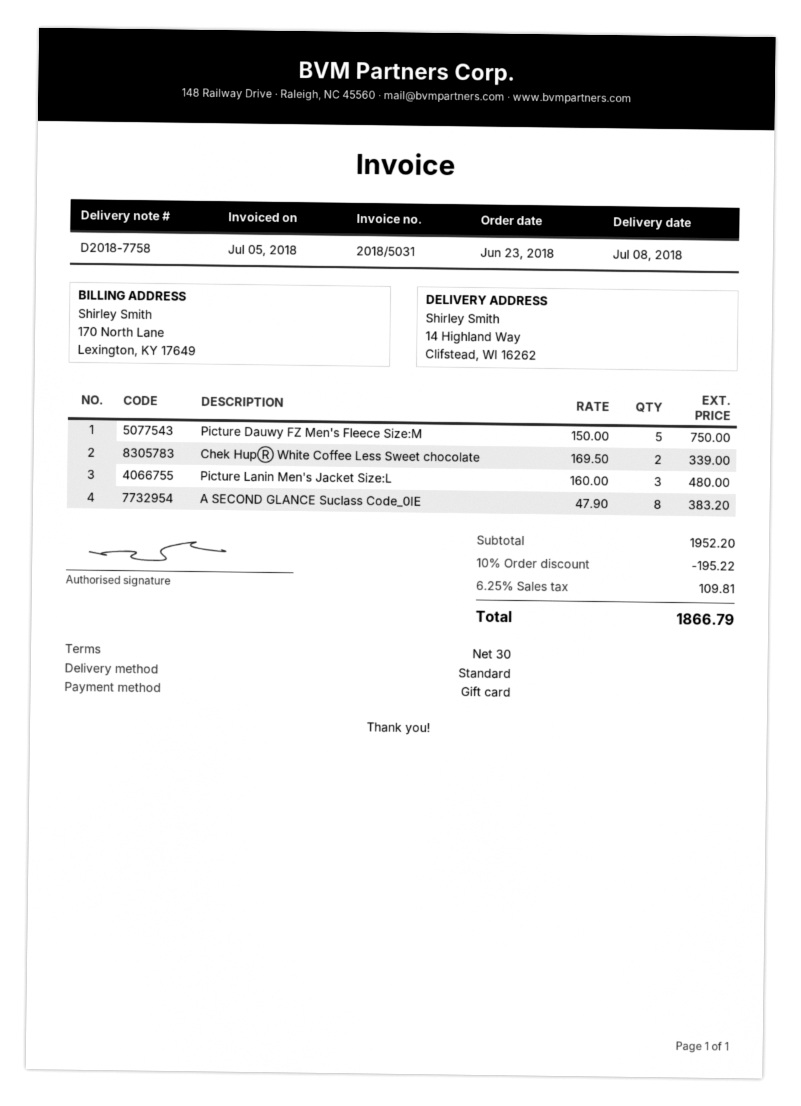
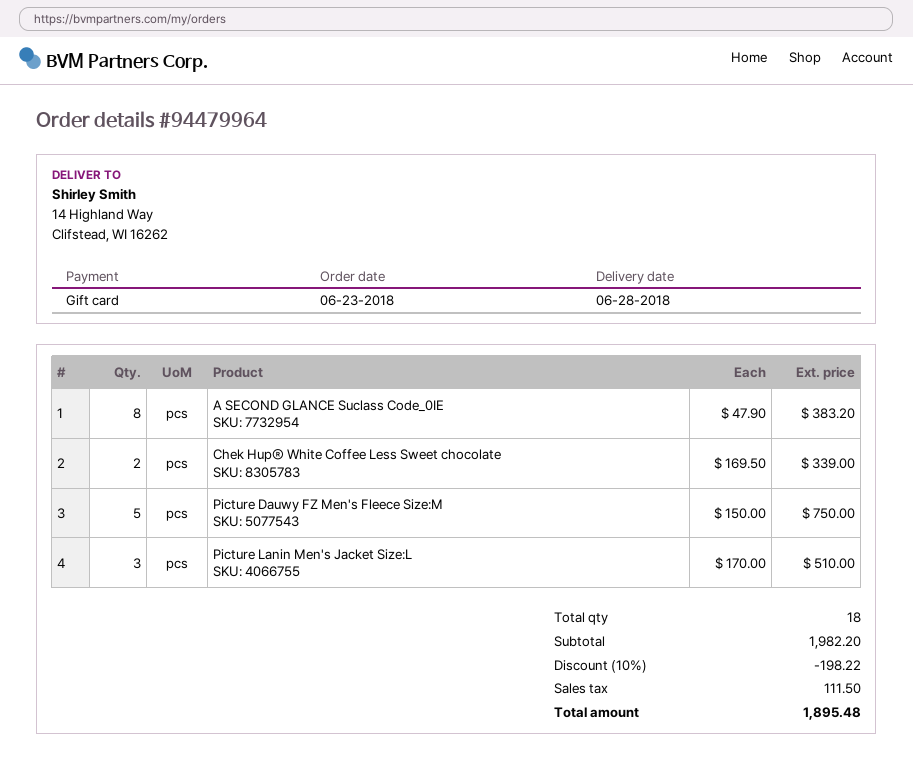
delivery date: 2018-07-08 -> 2018-06-28
Picture Lanin Men's Jacket Size:L: 3 x 160.00 = 480.00 -> 3 x 170.00 = 510.00
subtotal: 1952.20 -> 1982.20
discount: 10% = 195.22 -> 10% = 198.22
tax: 109.81 -> 111.50
total: 1866.79 -> 1895.48

